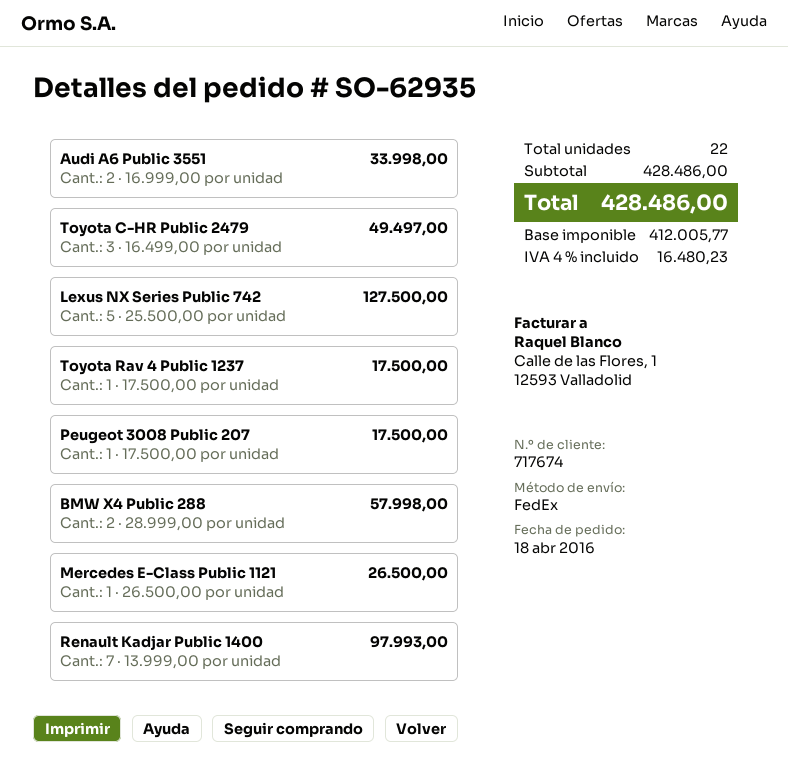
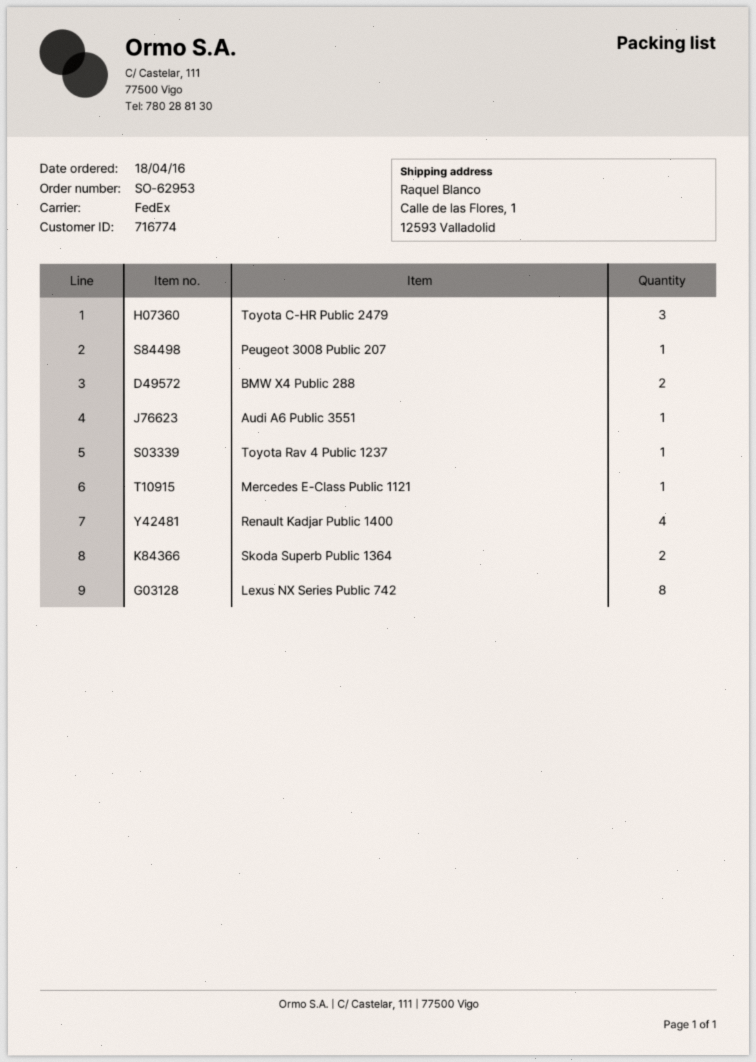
order number: SO-62935 -> SO-62953
customer number: 717674 -> 716774
Audi A6 Public 3551: 2 -> 1
Lexus NX Series Public 742: 5 -> 8
Renault Kadjar Public 1400: 7 -> 4
Skoda Superb Public 1364: none -> 2

